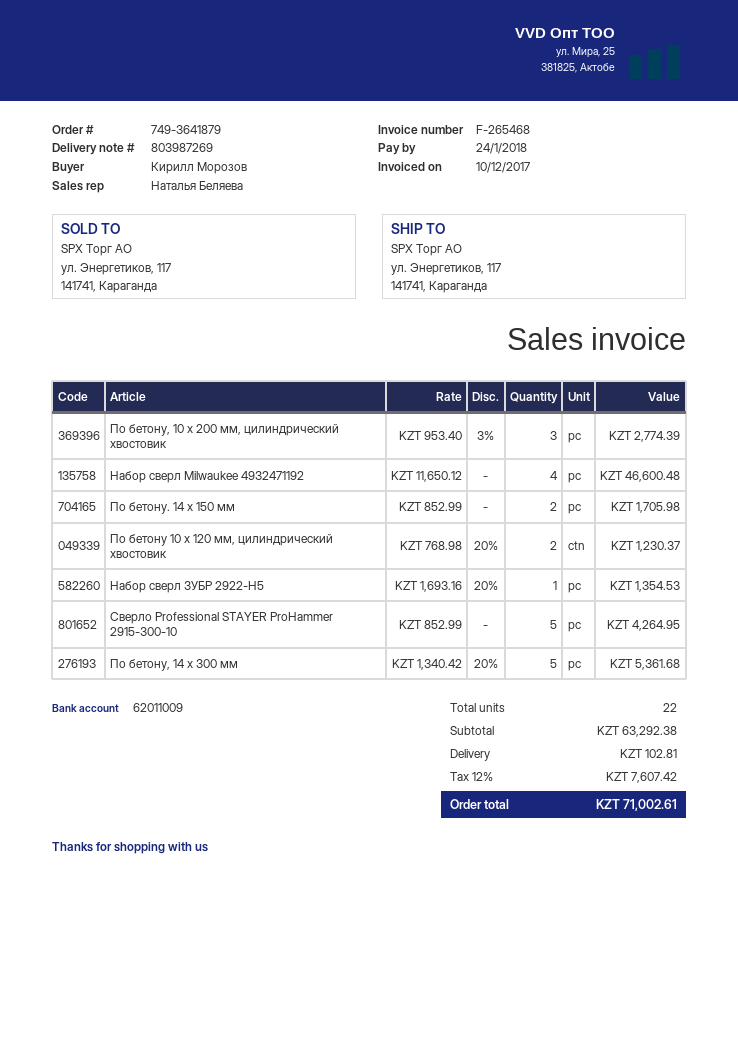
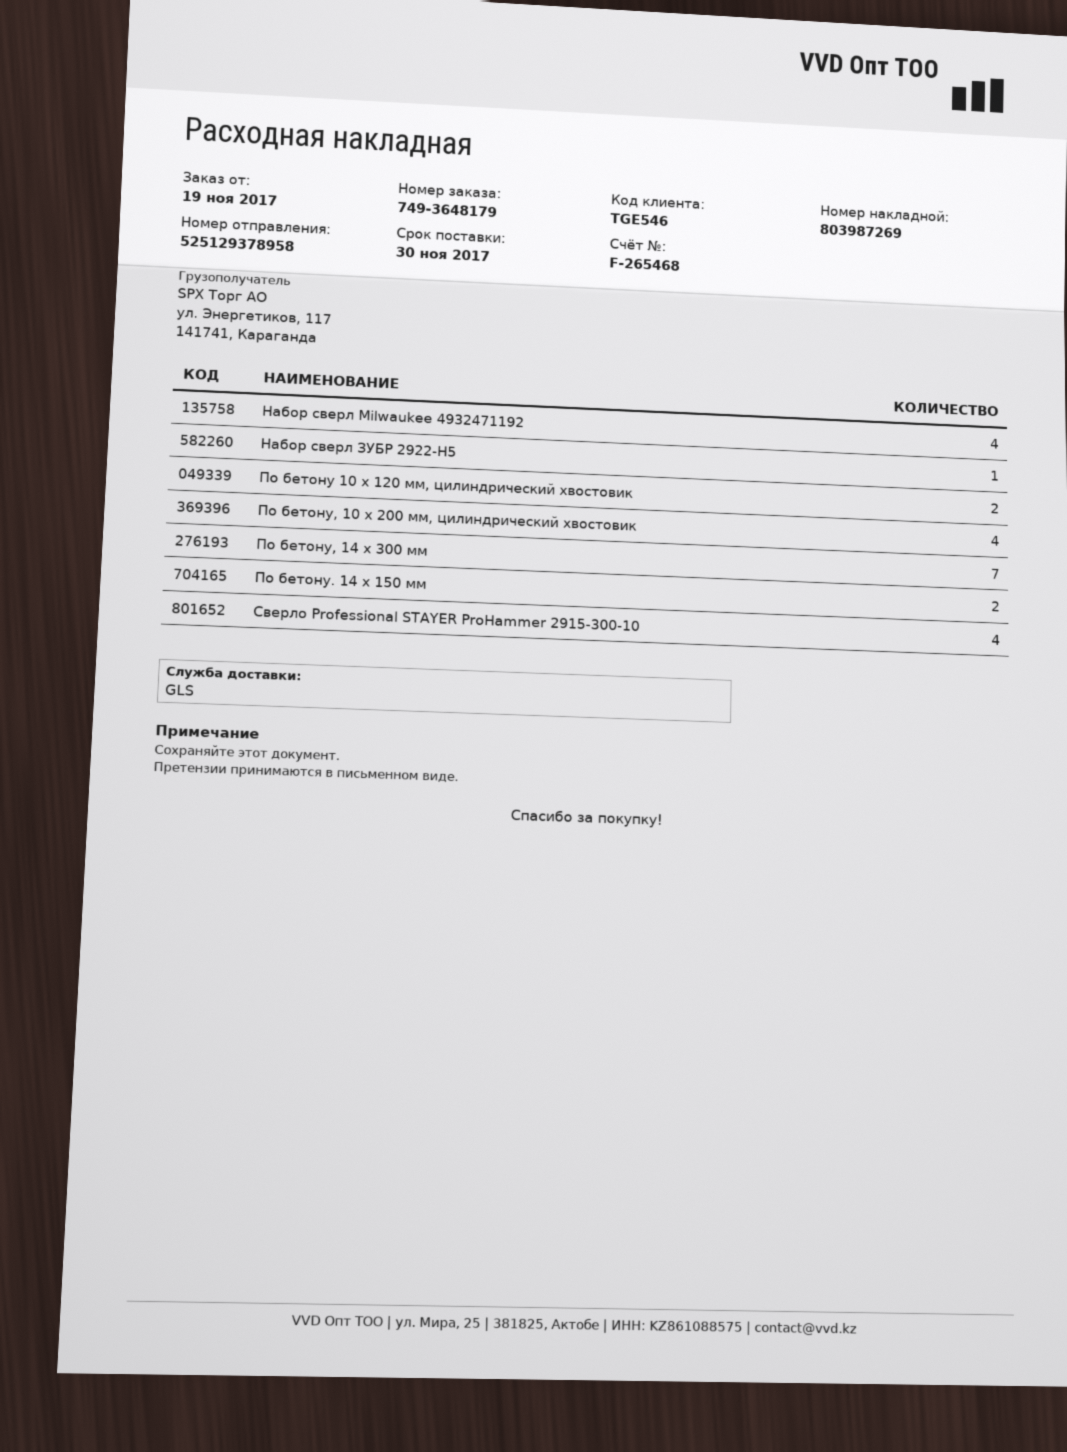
order number: 749-3641879 -> 749-3648179
По бетону, 10 х 200 мм, цилиндрический хвостовик: 3 -> 4
Сверло Professional STAYER ProHammer 2915-300-10: 5 -> 4
По бетону, 14 х 300 мм: 5 -> 7

